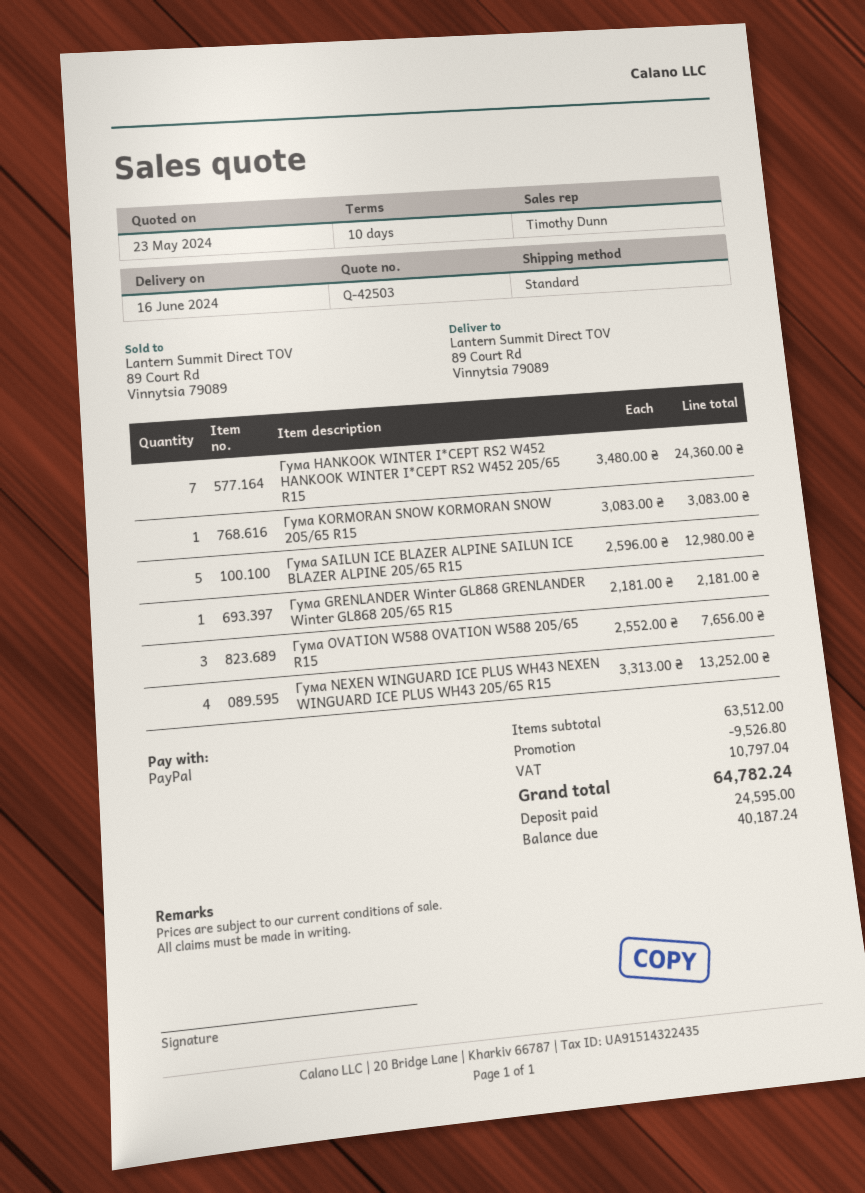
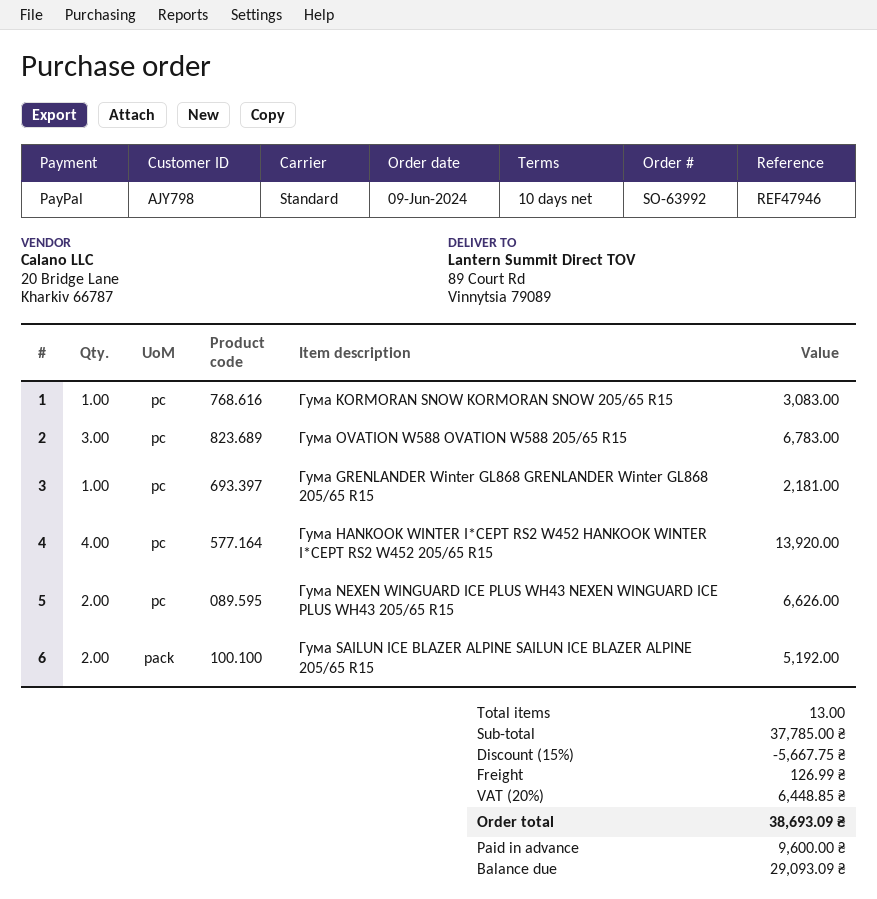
Гума HANKOOK WINTER I*CEPT RS2 W452 HANKOOK WINTER I*CEPT RS2 W452 205/65 R15: 7 for 24360.00 -> 4 for 13920.00
Гума SAILUN ICE BLAZER ALPINE SAILUN ICE BLAZER ALPINE 205/65 R15: 5 for 12980.00 -> 2 for 5192.00
Гума OVATION W588 OVATION W588 205/65 R15: 3 for 7656.00 -> 3 for 6783.00
Гума NEXEN WINGUARD ICE PLUS WH43 NEXEN WINGUARD ICE PLUS WH43 205/65 R15: 4 for 13252.00 -> 2 for 6626.00
subtotal: 63512.00 -> 37785.00
discount: 9526.80 -> 5667.75
shipping: none -> 126.99
tax: 10797.04 -> 6448.85
total: 64782.24 -> 38693.09
deposit: 24595.00 -> 9600.00
balance: 40187.24 -> 29093.09

